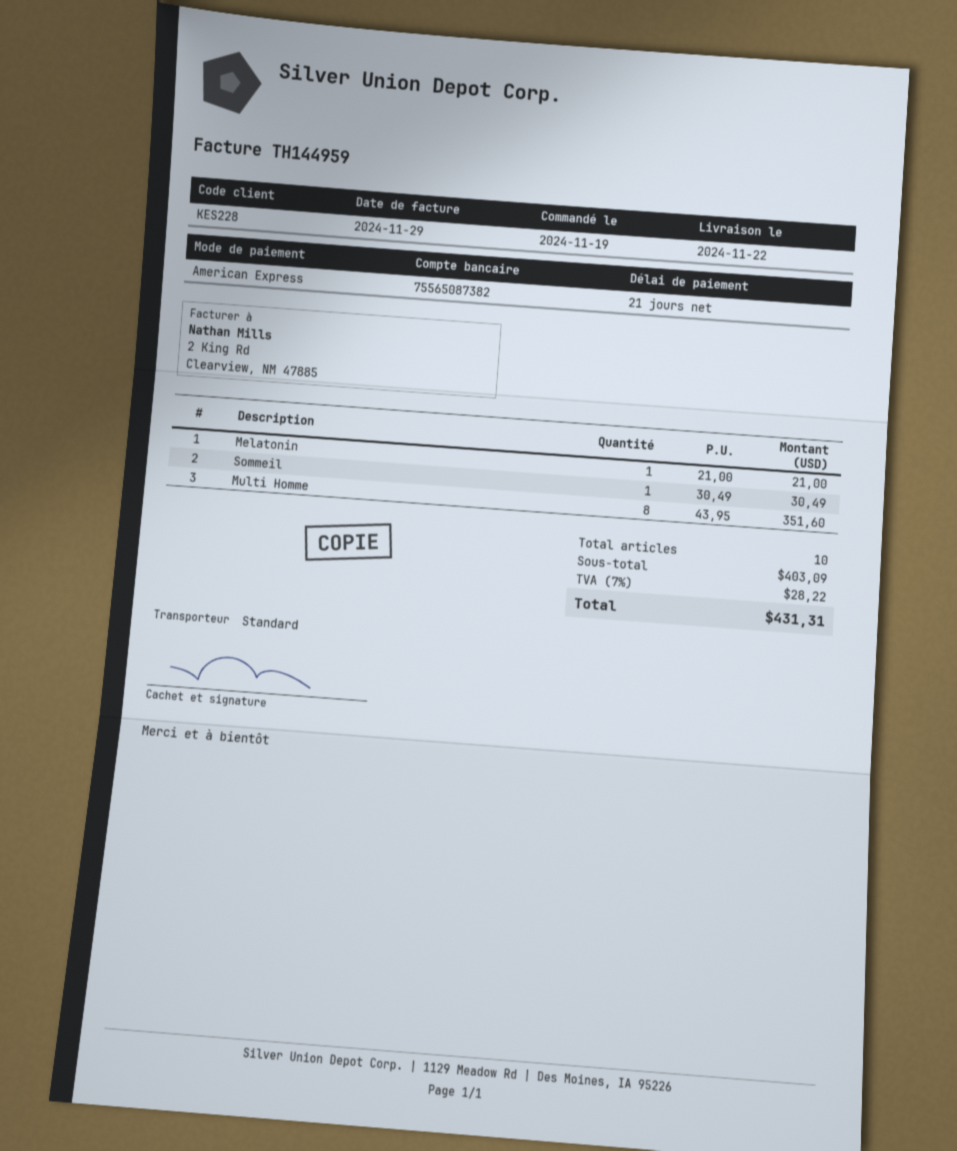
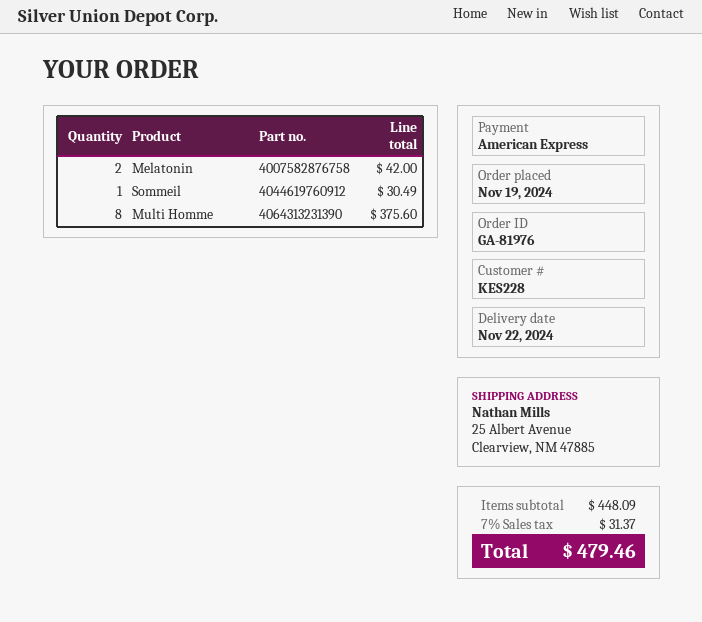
Melatonin: 1 for 21.00 -> 2 for 42.00
Multi Homme: 8 for 351.60 -> 8 for 375.60
subtotal: 403.09 -> 448.09
tax: 7% = 28.22 -> 7% = 31.37
total: 431.31 -> 479.46

